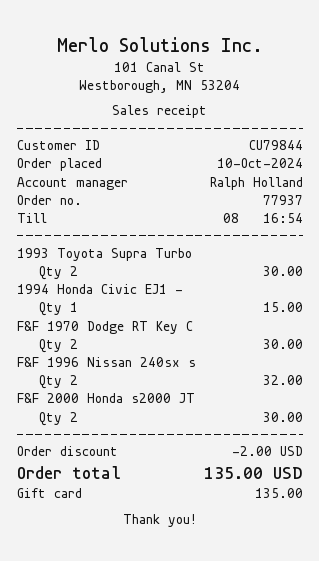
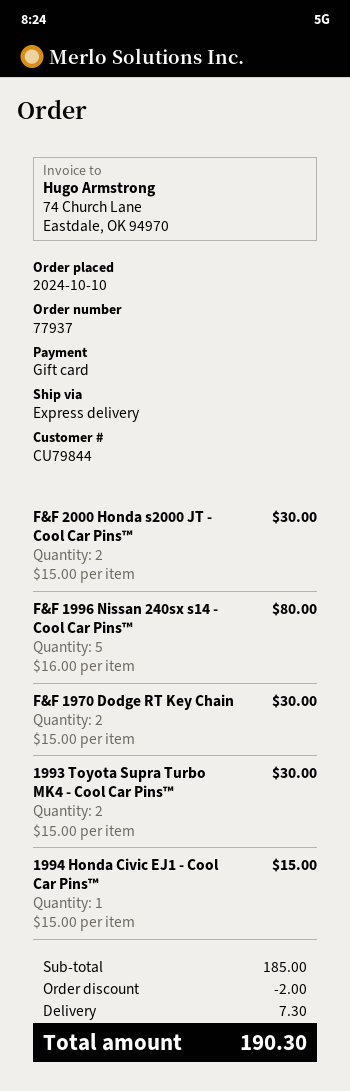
F&F 1996 Nissan 240sx s: 2 for 32.00 -> 5 for 80.00
shipping: none -> 7.30
total: 135.00 -> 190.30

